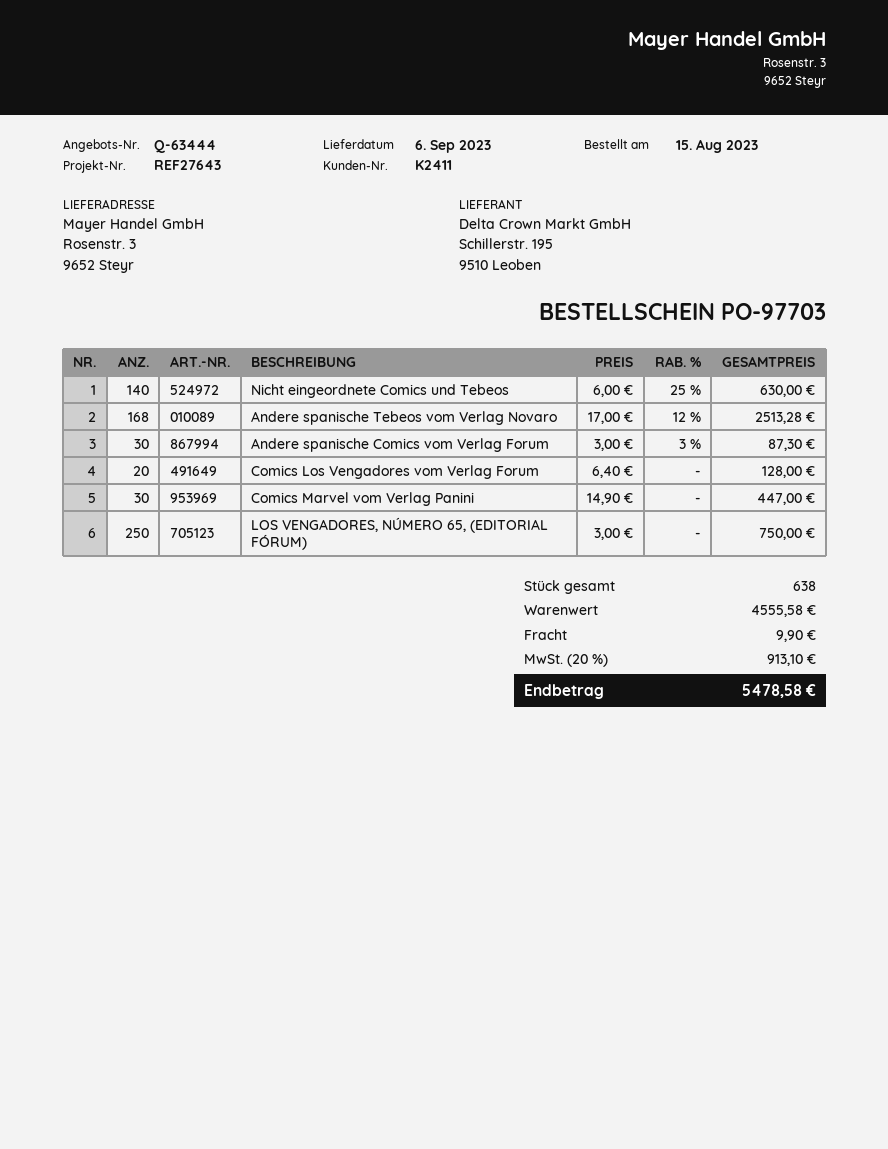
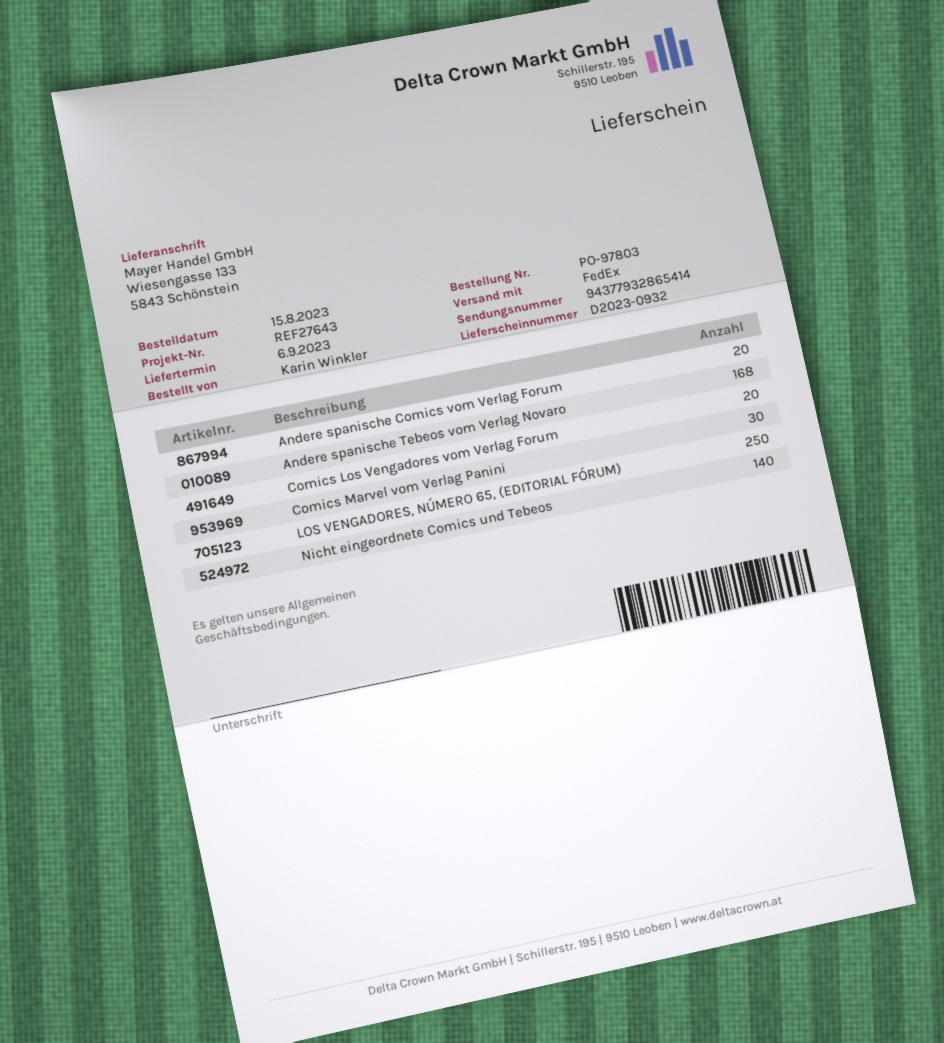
order number: PO-97703 -> PO-97803
ship to: Rosenstr. 3, 9652 Steyr -> Wiesengasse 133, 5843 Schönstein
Andere spanische Comics vom Verlag Forum: 30 -> 20

